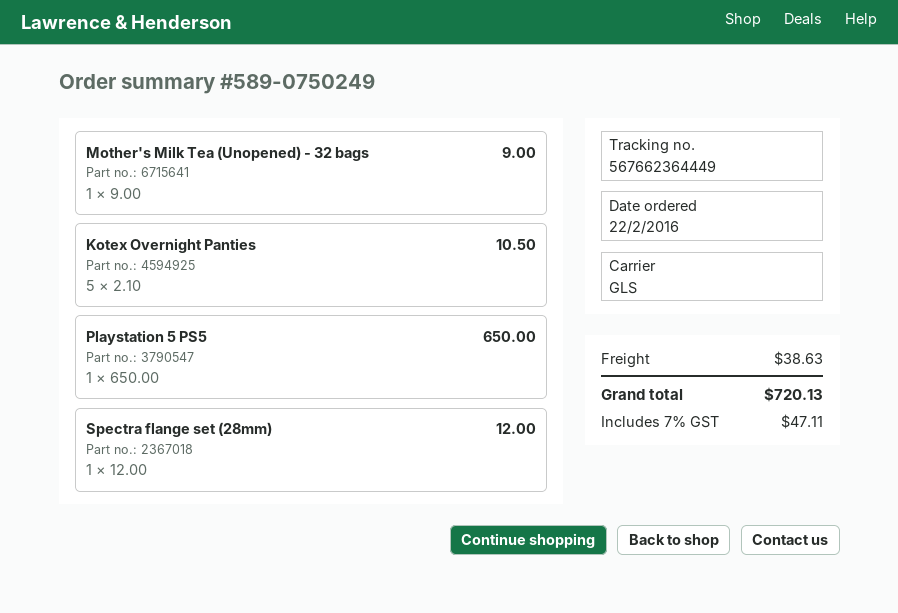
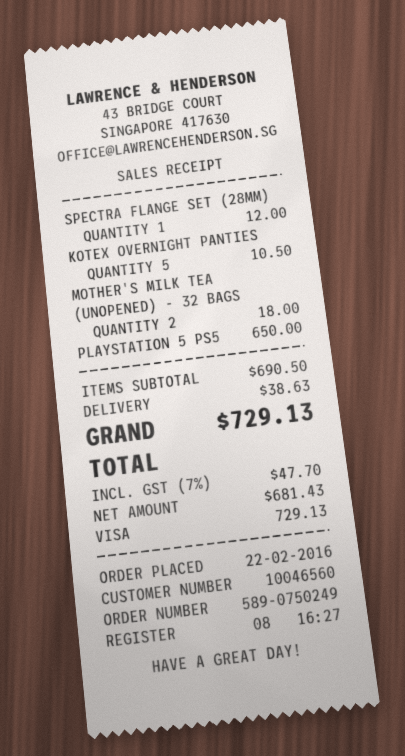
Mother's Milk Tea (Unopened) - 32 bags: 1 for 9.00 -> 2 for 18.00
tax: 7% = 47.11 -> 7% = 47.70
total: 720.13 -> 729.13

